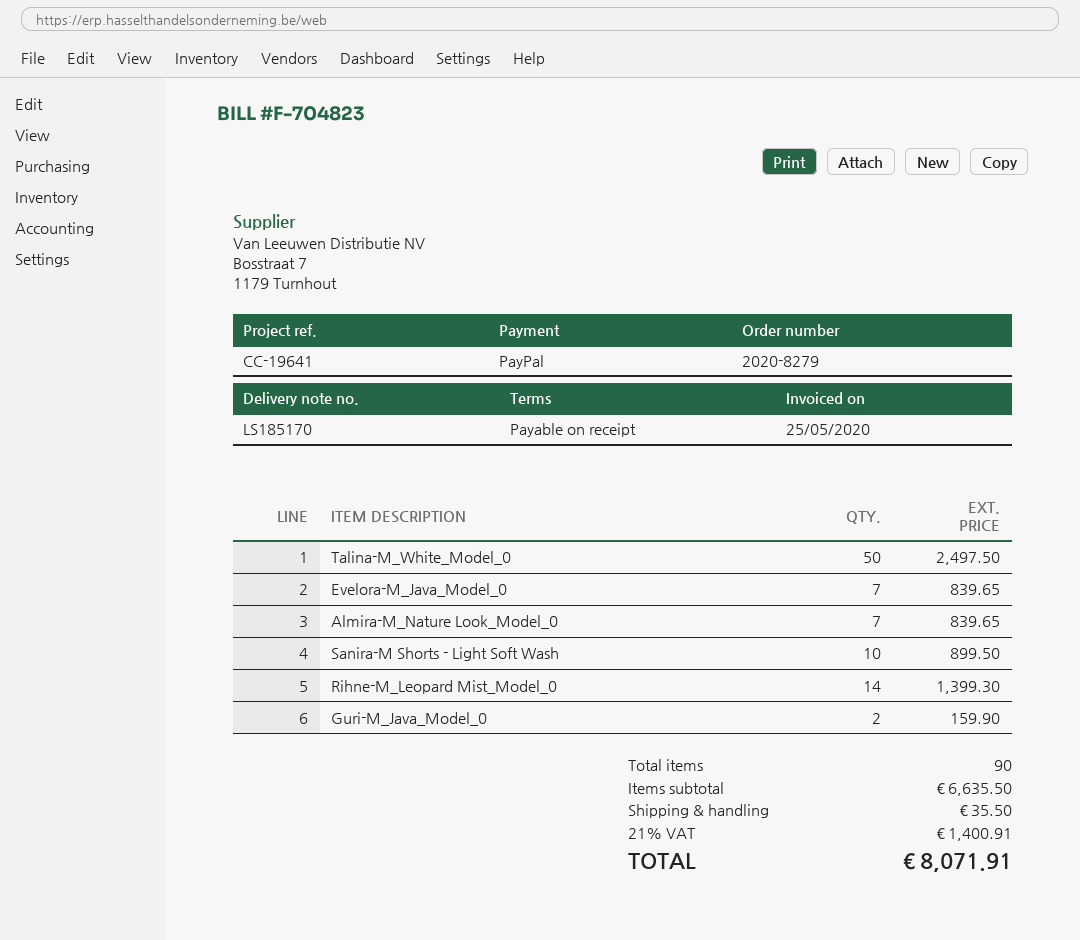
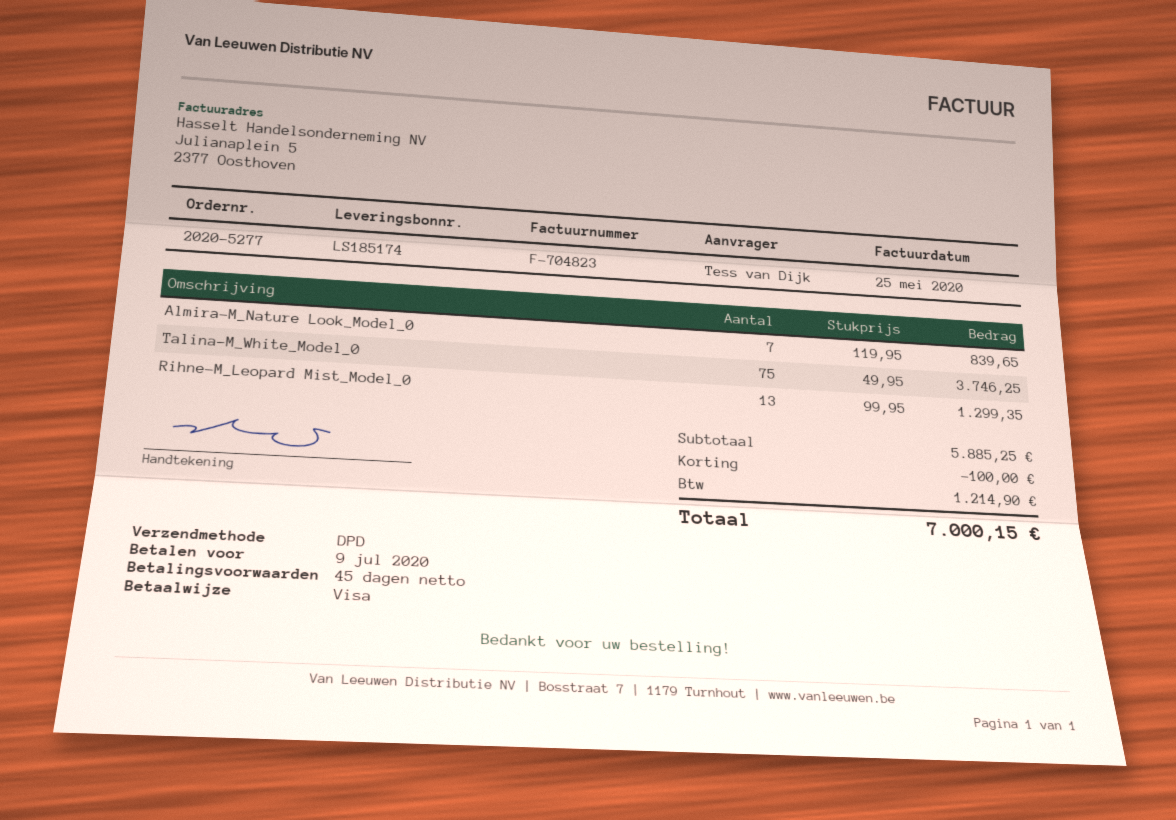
order number: 2020-8279 -> 2020-5277
delivery note number: LS185170 -> LS185174
payment terms: on receipt -> 45 days
payment method: PayPal -> Visa
Talina-M_White_Model_0: 50 for 2497.50 -> 75 for 3746.25
Evelora-M_Java_Model_0: 7 for 839.65 -> none
Sanira-M Shorts - Light Soft Wash: 10 for 899.50 -> none
Rihne-M_Leopard Mist_Model_0: 14 for 1399.30 -> 13 for 1299.35
Guri-M_Java_Model_0: 2 for 159.90 -> none
subtotal: 6635.50 -> 5885.25
discount: none -> 100.00
shipping: 35.50 -> none
tax: 1400.91 -> 1214.90
total: 8071.91 -> 7000.15

